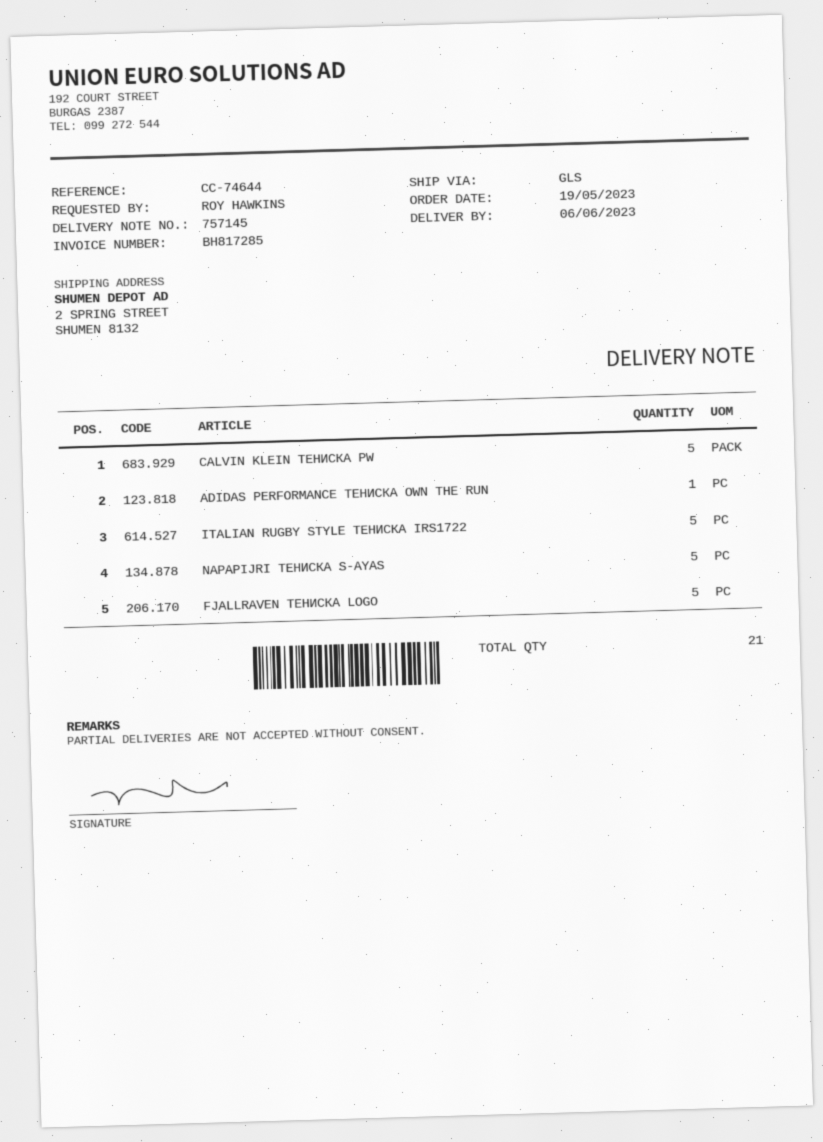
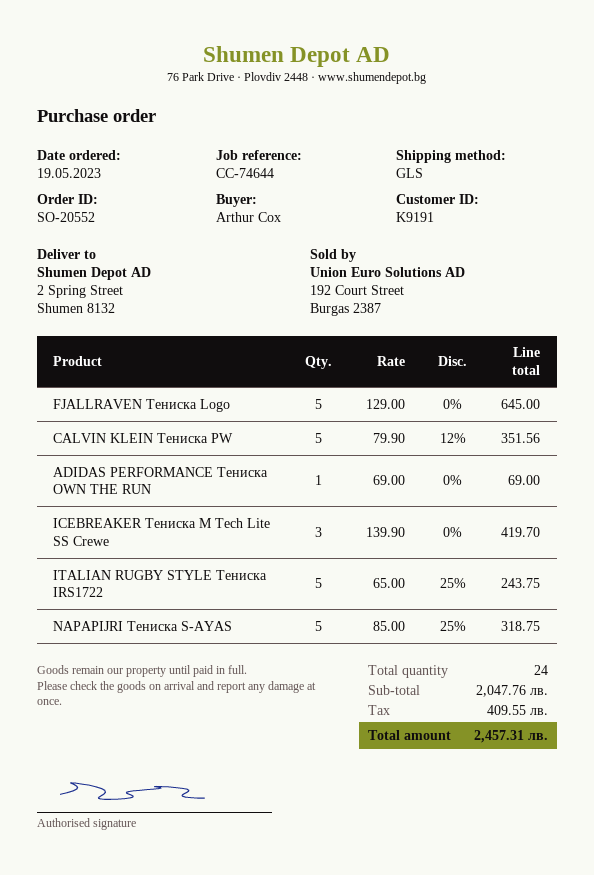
ordered by: ROY HAWKINS -> Arthur Cox
ICEBREAKER Тениска M Tech Lite SS Crewe: none -> 3
total quantity: 21 -> 24

